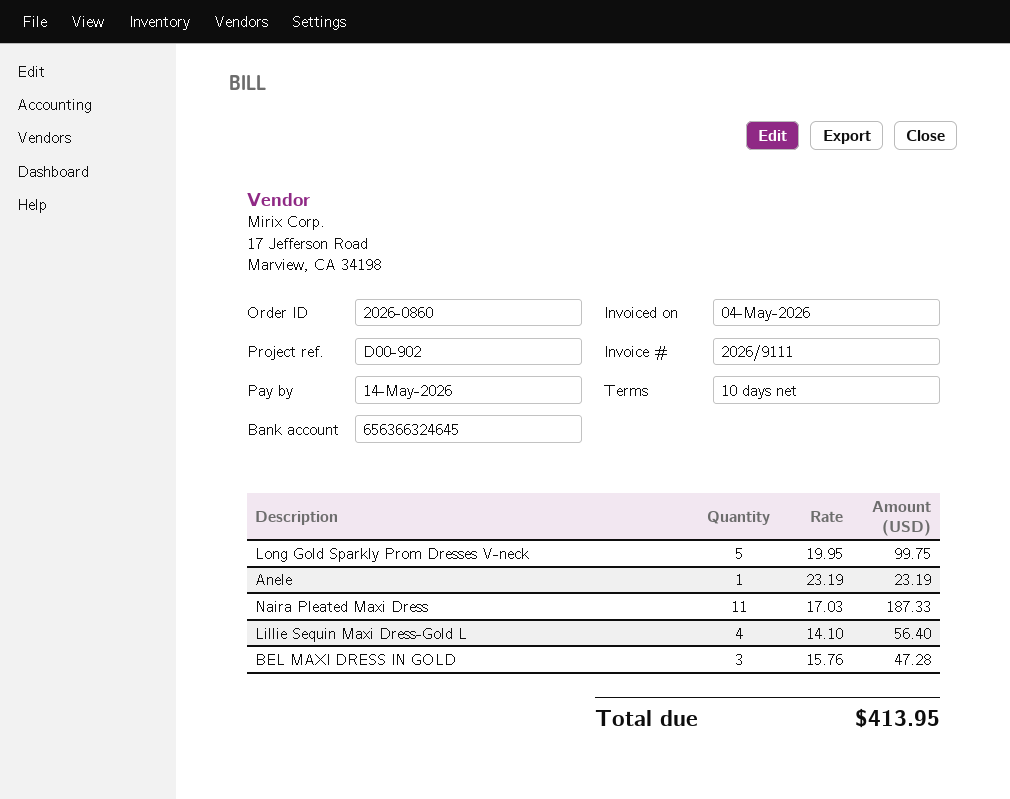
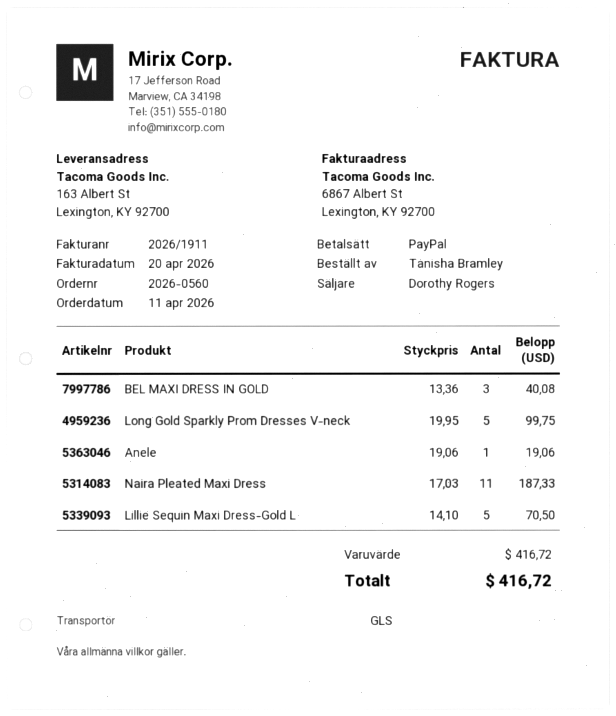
order number: 2026-0860 -> 2026-0560
invoice number: 2026/9111 -> 2026/1911
invoice date: 2026-05-04 -> 2026-04-20
Anele: 1 x 23.19 = 23.19 -> 1 x 19.06 = 19.06
Lillie Sequin Maxi Dress-Gold L: 4 x 14.10 = 56.40 -> 5 x 14.10 = 70.50
BEL MAXI DRESS IN GOLD: 3 x 15.76 = 47.28 -> 3 x 13.36 = 40.08
total: 413.95 -> 416.72

